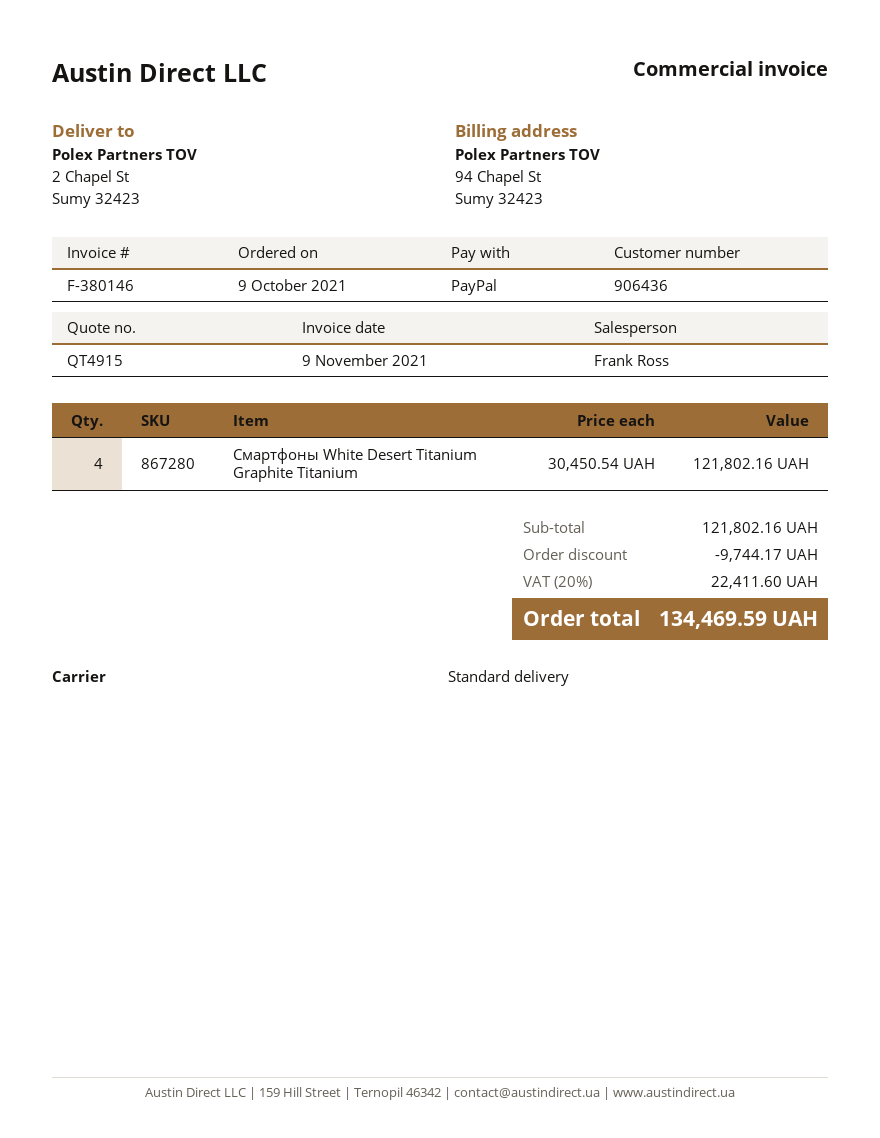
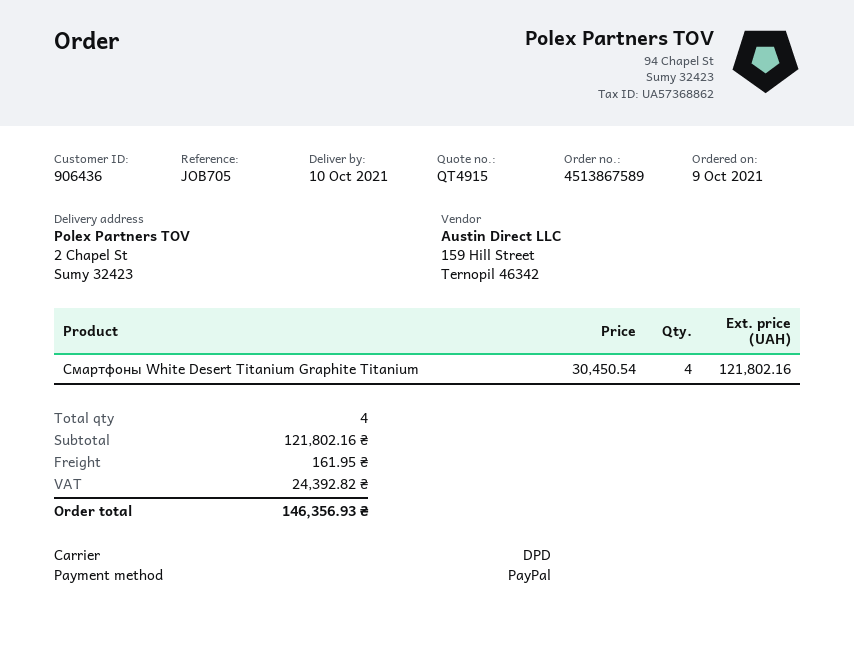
shipping method: standard -> DPD
discount: 9744.17 -> none
shipping: none -> 161.95
tax: 22411.60 -> 24392.82
total: 134469.59 -> 146356.93

